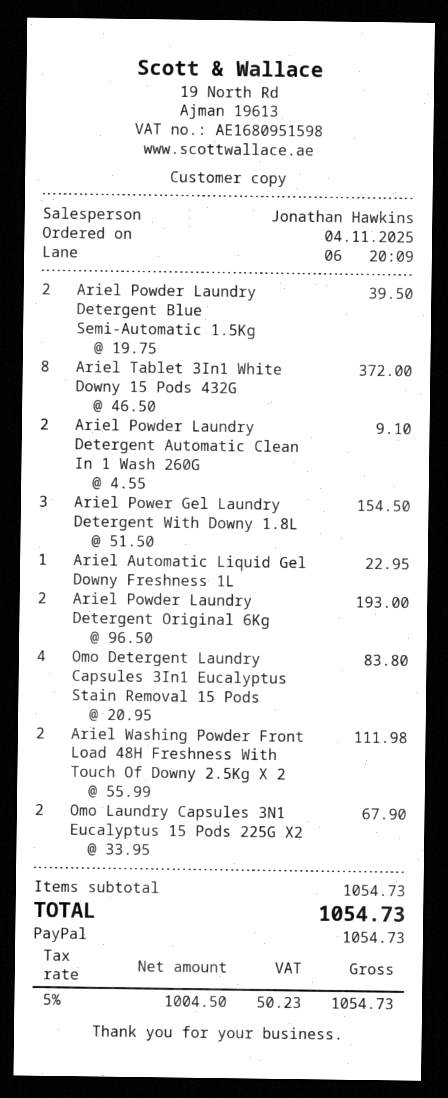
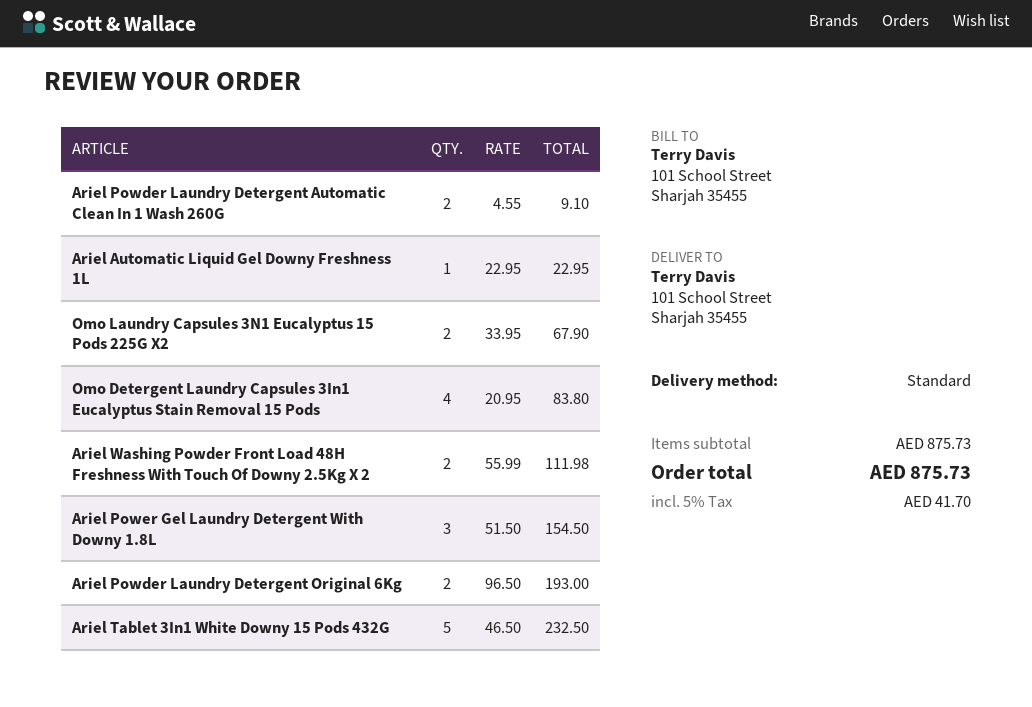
Ariel Powder Laundry Detergent Blue Semi-Automatic 1.5Kg: 2 x 19.75 = 39.50 -> none
Ariel Tablet 3In1 White Downy 15 Pods 432G: 8 x 46.50 = 372.00 -> 5 x 46.50 = 232.50
subtotal: 1054.73 -> 875.73
tax: 5% = 50.23 -> 5% = 41.70
total: 1054.73 -> 875.73

